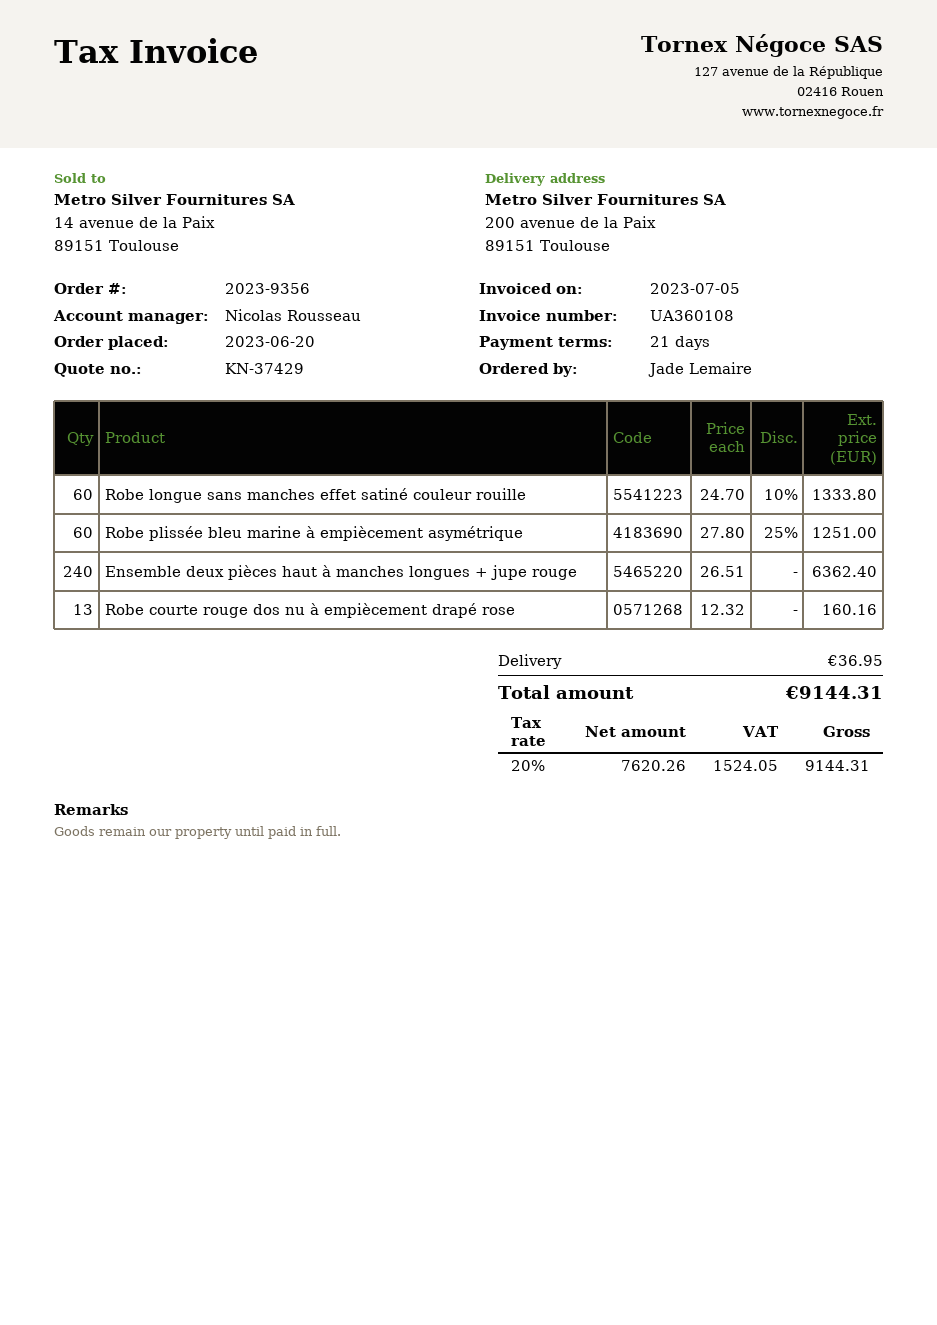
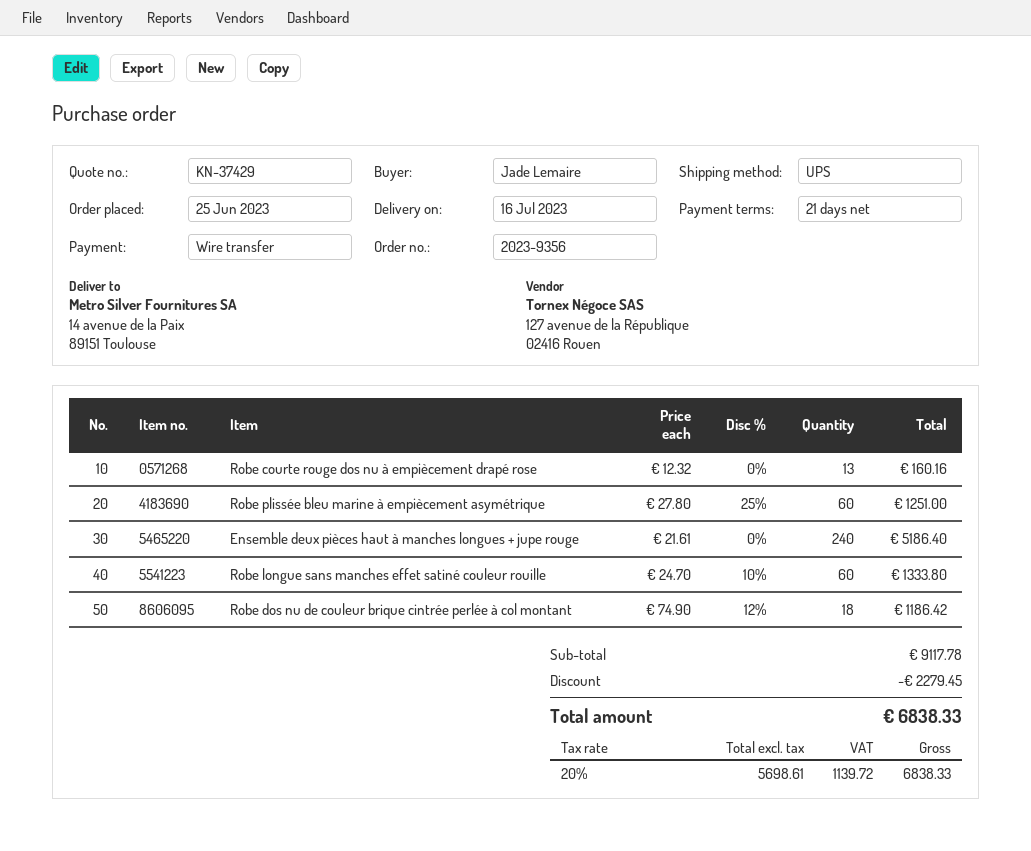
order date: 2023-06-20 -> 2023-06-25
ship to: 200 avenue de la Paix, 89151 Toulouse -> 14 avenue de la Paix, 89151 Toulouse
Ensemble deux pièces haut à manches longues + jupe rouge: 240 x 26.51 = 6362.40 -> 240 x 21.61 = 5186.40
Robe dos nu de couleur brique cintrée perlée à col montant: none -> 18 x 74.90 - 12% = 1186.42
discount: none -> 2279.45
shipping: 36.95 -> none
net: 7620.26 -> 5698.61
tax: 20% = 1524.05 -> 20% = 1139.72
total: 9144.31 -> 6838.33

